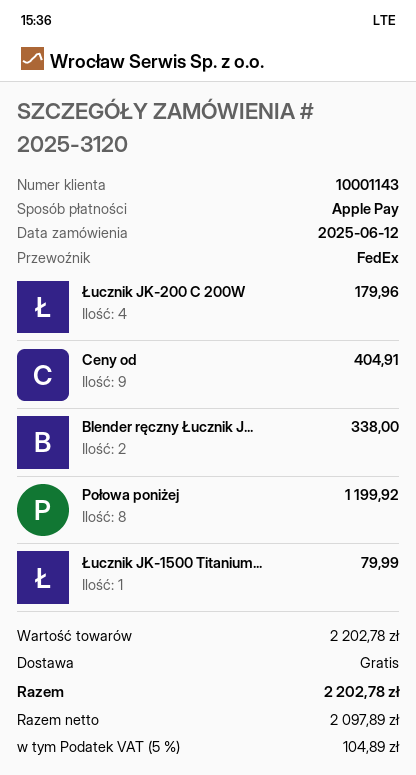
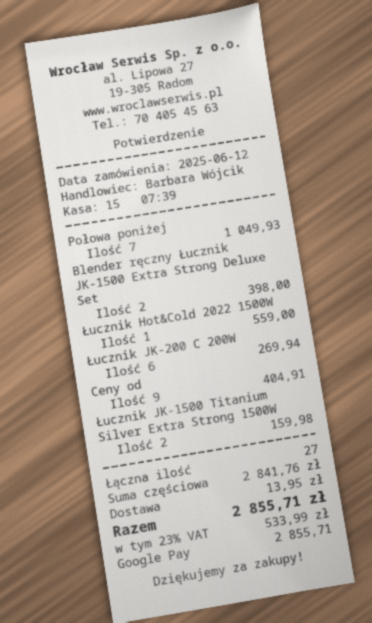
payment method: Apple Pay -> Google Pay
Łucznik JK-200 C 200W: 4 for 179.96 -> 6 for 269.94
Blender ręczny Łucznik J...: 2 for 338.00 -> 2 for 398.00
Połowa poniżej: 8 for 1199.92 -> 7 for 1049.93
Łucznik JK-1500 Titanium...: 1 for 79.99 -> 2 for 159.98
Łucznik Hot&Cold 2022 1500W: none -> 1 for 559.00
subtotal: 2202.78 -> 2841.76
shipping: 0.00 -> 13.95
tax: 5% = 104.89 -> 23% = 533.99
total: 2202.78 -> 2855.71

